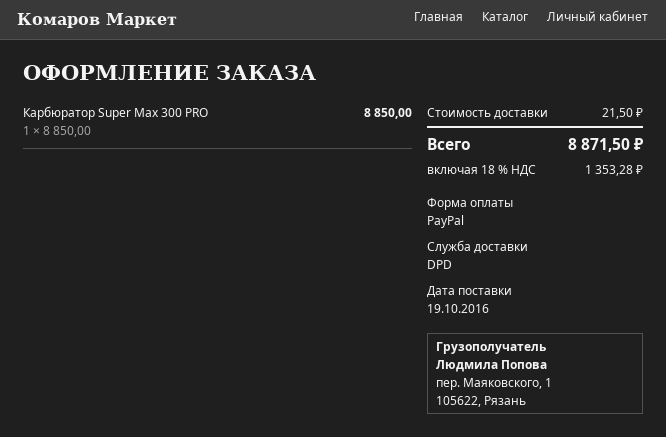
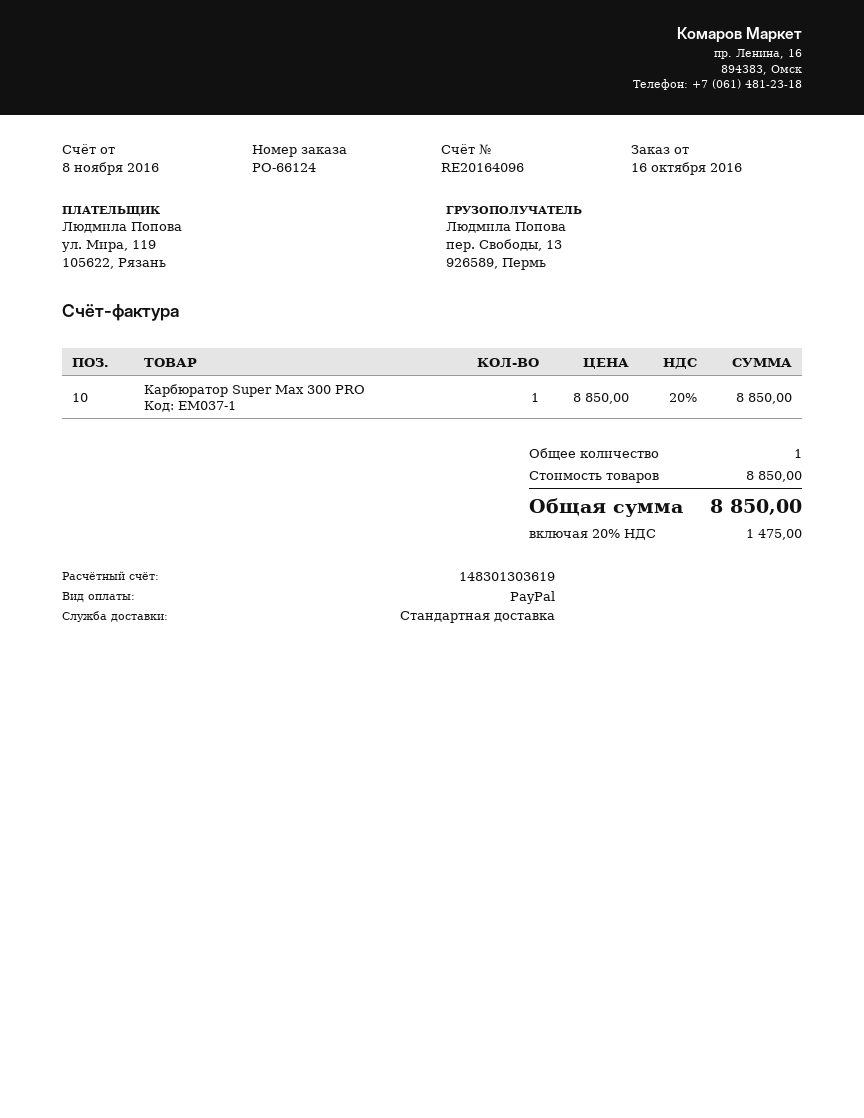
shipping method: DPD -> standard
ship to: пер. Маяковского, 1, 105622, Рязань -> пер. Свободы, 13, 926589, Пермь
shipping: 21.50 -> none
tax: 18% = 1353.28 -> 20% = 1475.00
total: 8871.50 -> 8850.00

